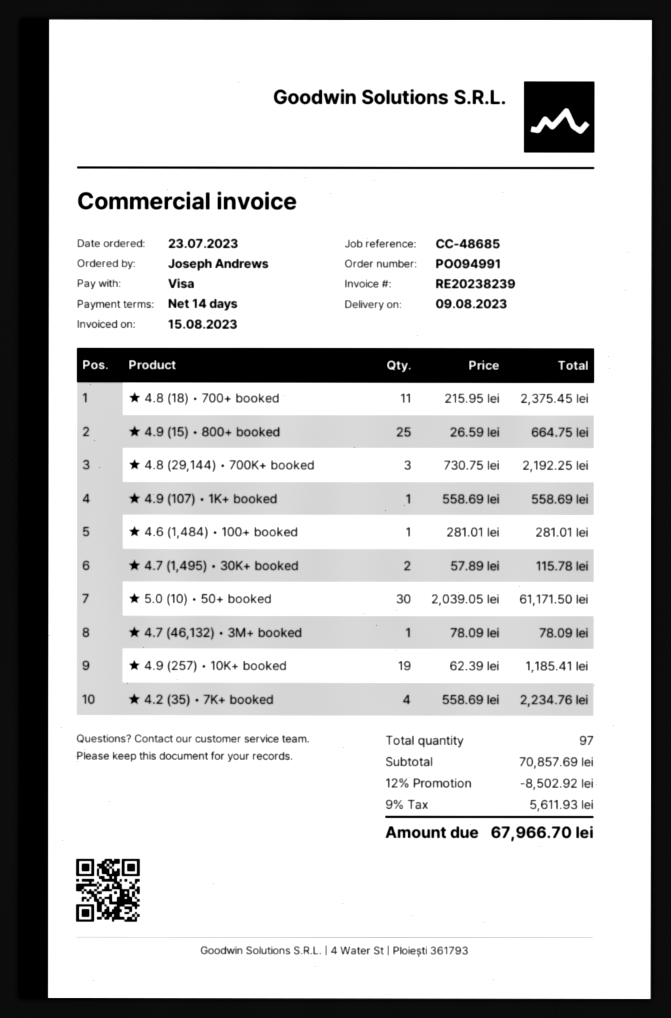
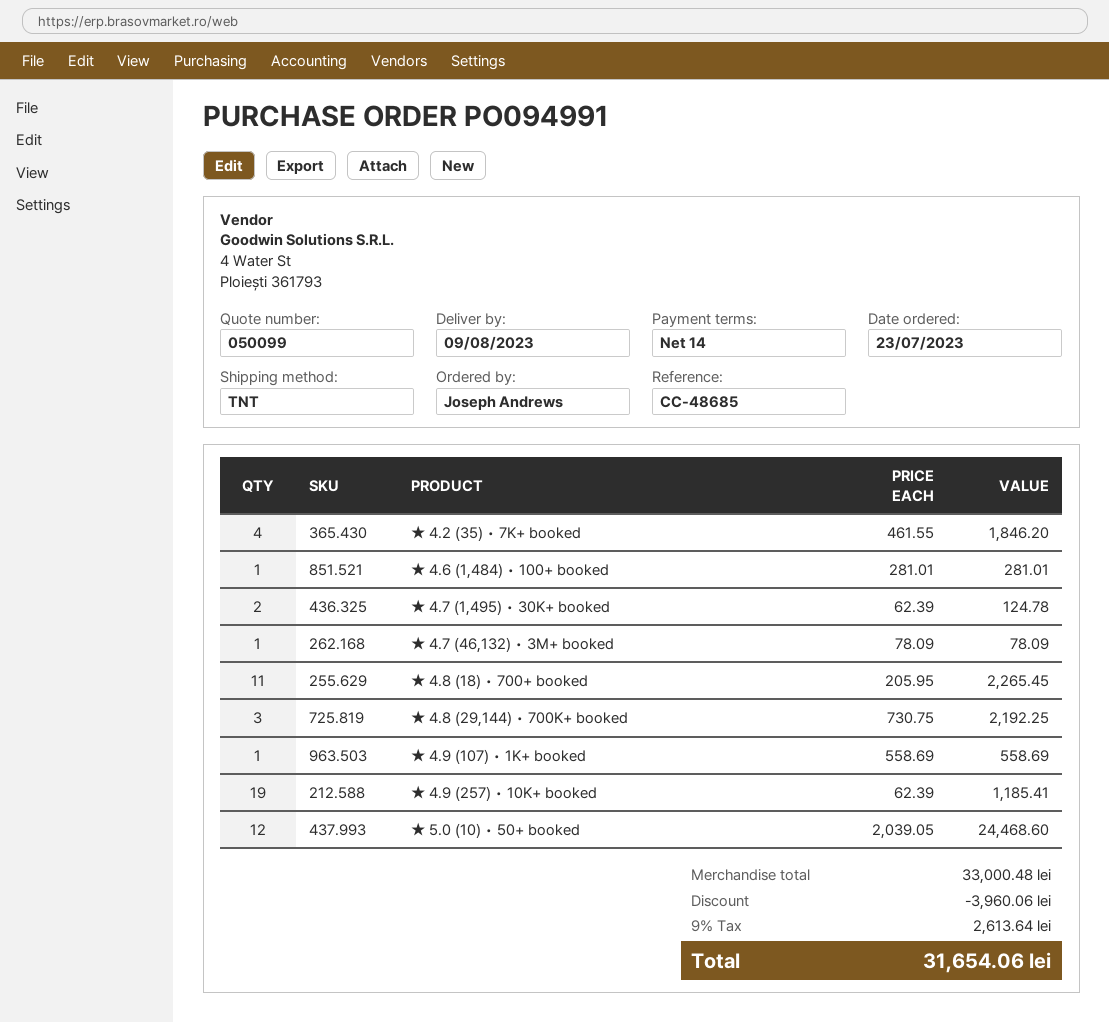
★ 4.8 (18) • 700+ booked: 11 x 215.95 = 2375.45 -> 11 x 205.95 = 2265.45
★ 4.9 (15) • 800+ booked: 25 x 26.59 = 664.75 -> none
★ 4.7 (1,495) • 30K+ booked: 2 x 57.89 = 115.78 -> 2 x 62.39 = 124.78
★ 5.0 (10) • 50+ booked: 30 x 2039.05 = 61171.50 -> 12 x 2039.05 = 24468.60
★ 4.2 (35) • 7K+ booked: 4 x 558.69 = 2234.76 -> 4 x 461.55 = 1846.20
subtotal: 70857.69 -> 33000.48
discount: 8502.92 -> 3960.06
tax: 9% = 5611.93 -> 9% = 2613.64
total: 67966.70 -> 31654.06

